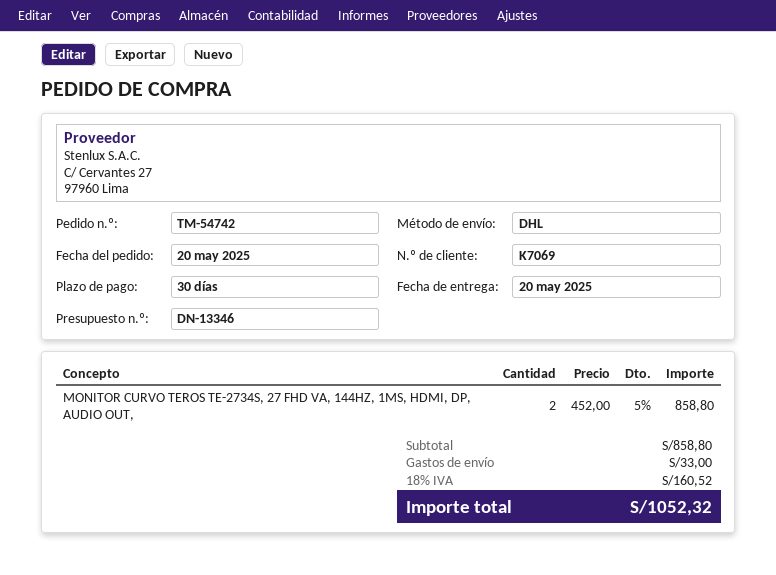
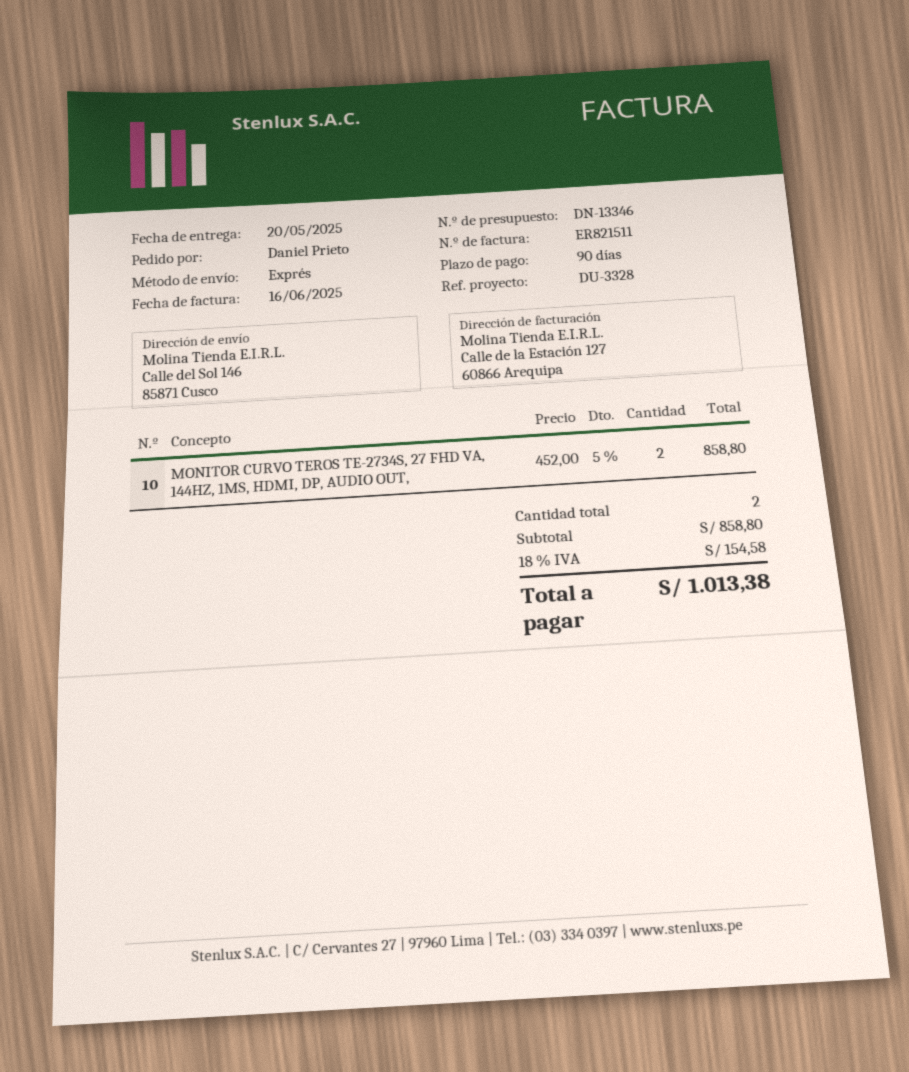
payment terms: 30 days -> 90 days
shipping method: DHL -> express
shipping: 33.00 -> none
tax: 18% = 160.52 -> 18% = 154.58
total: 1052.32 -> 1013.38

